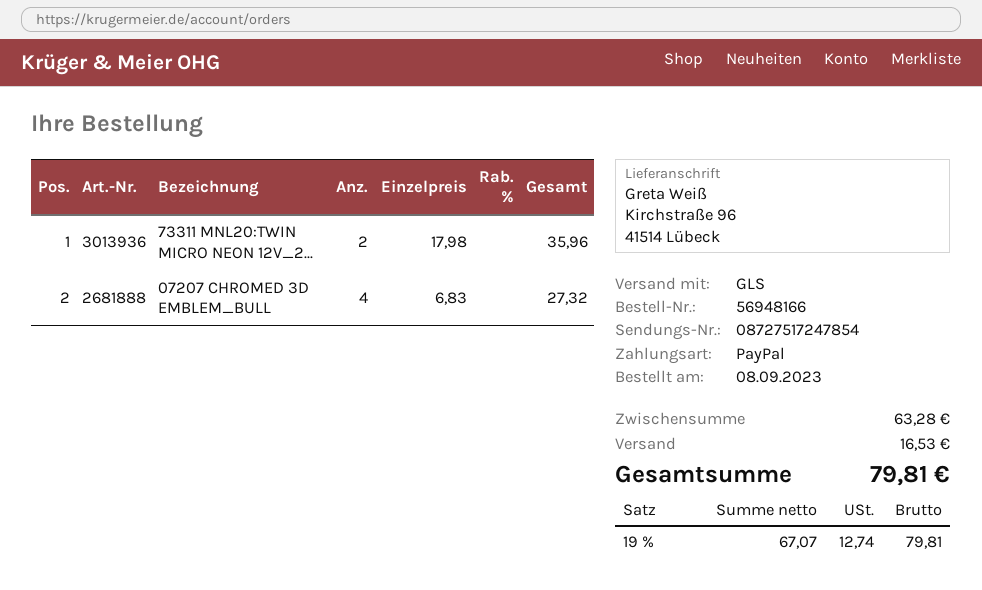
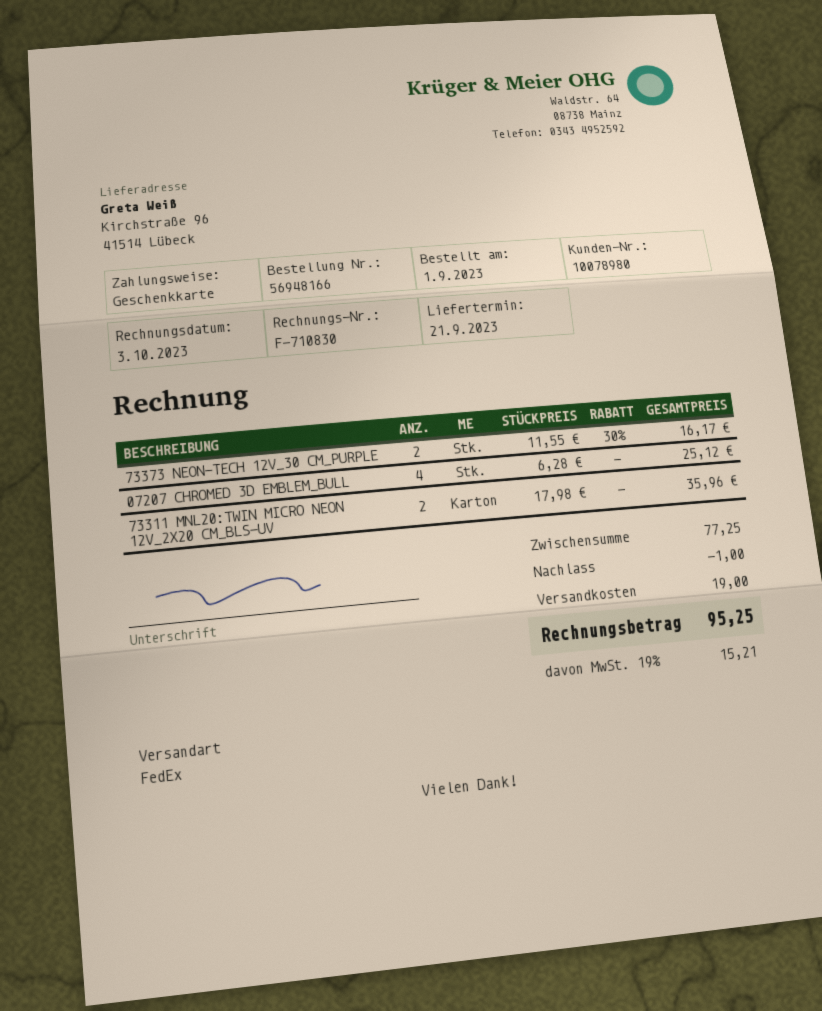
order date: 2023-09-08 -> 2023-09-01
payment method: PayPal -> gift card
shipping method: GLS -> FedEx
07207 CHROMED 3D EMBLEM_BULL: 4 x 6.83 = 27.32 -> 4 x 6.28 = 25.12
73373 NEON-TECH 12V_30 CM_PURPLE: none -> 2 x 11.55 - 30% = 16.17
subtotal: 63.28 -> 77.25
discount: none -> 1.00
shipping: 16.53 -> 19.00
tax: 19% = 12.74 -> 19% = 15.21
total: 79.81 -> 95.25

